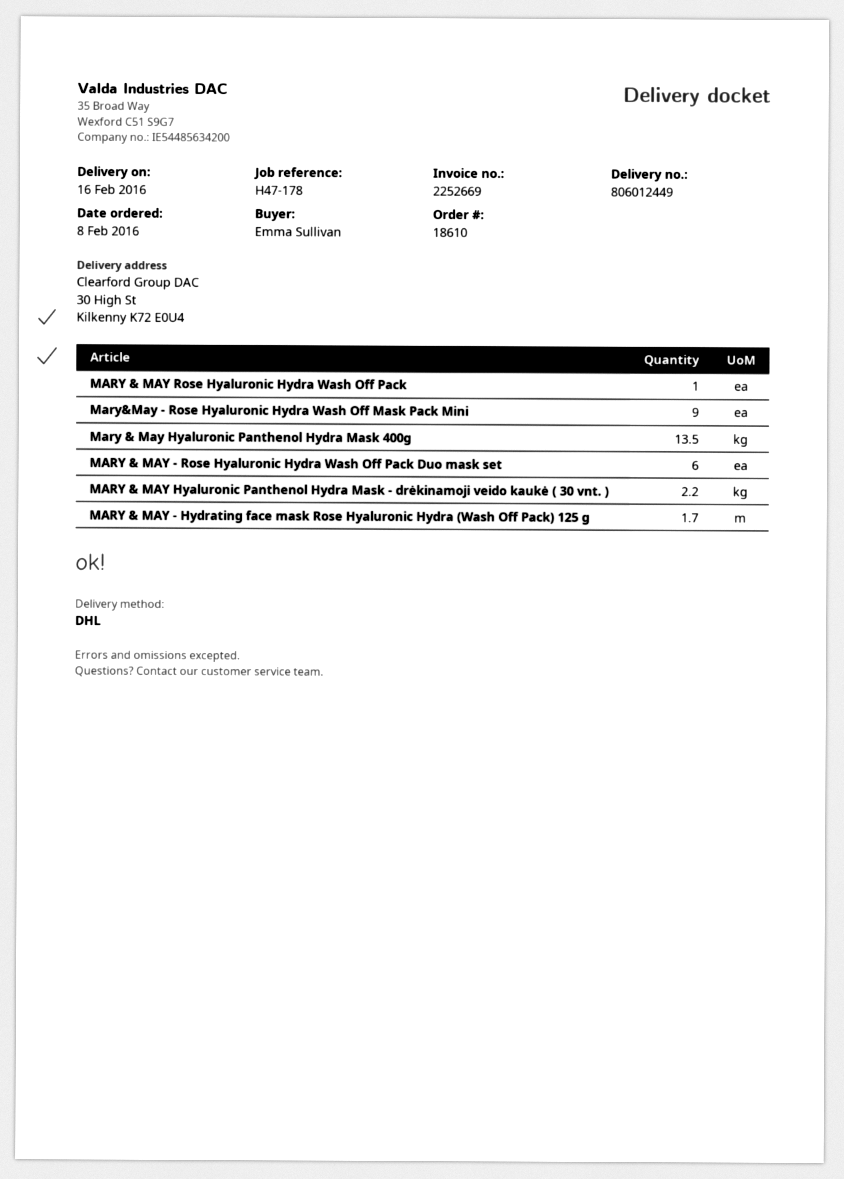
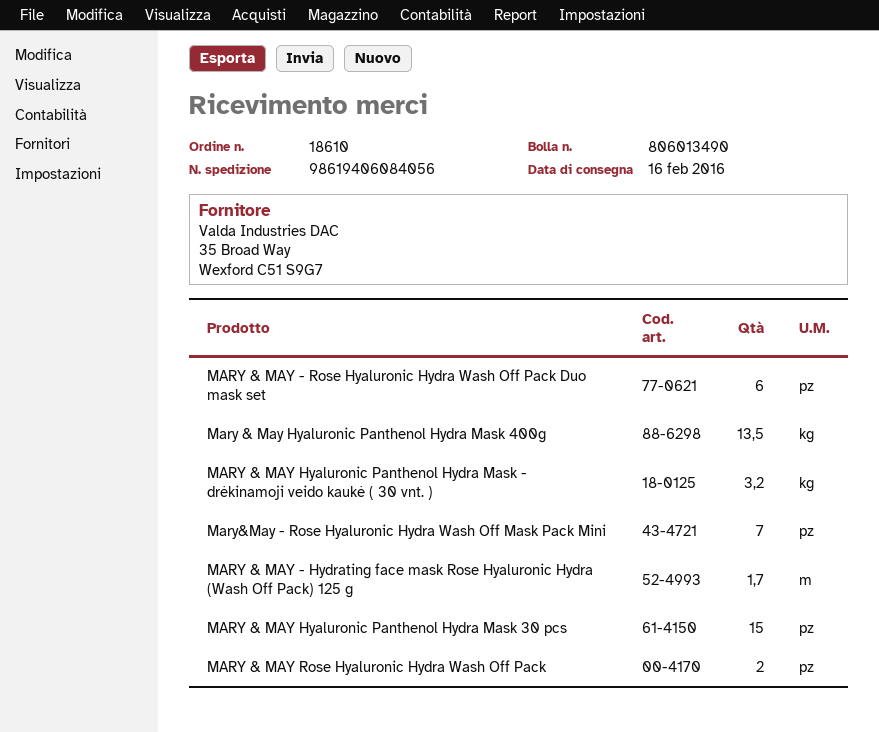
delivery note number: 806012449 -> 806013490
MARY & MAY Rose Hyaluronic Hydra Wash Off Pack: 1 -> 2
Mary&May - Rose Hyaluronic Hydra Wash Off Mask Pack Mini: 9 -> 7
MARY & MAY Hyaluronic Panthenol Hydra Mask - drėkinamoji veido kaukė ( 30 vnt. ): 2.2 -> 3.2
MARY & MAY Hyaluronic Panthenol Hydra Mask 30 pcs: none -> 15

